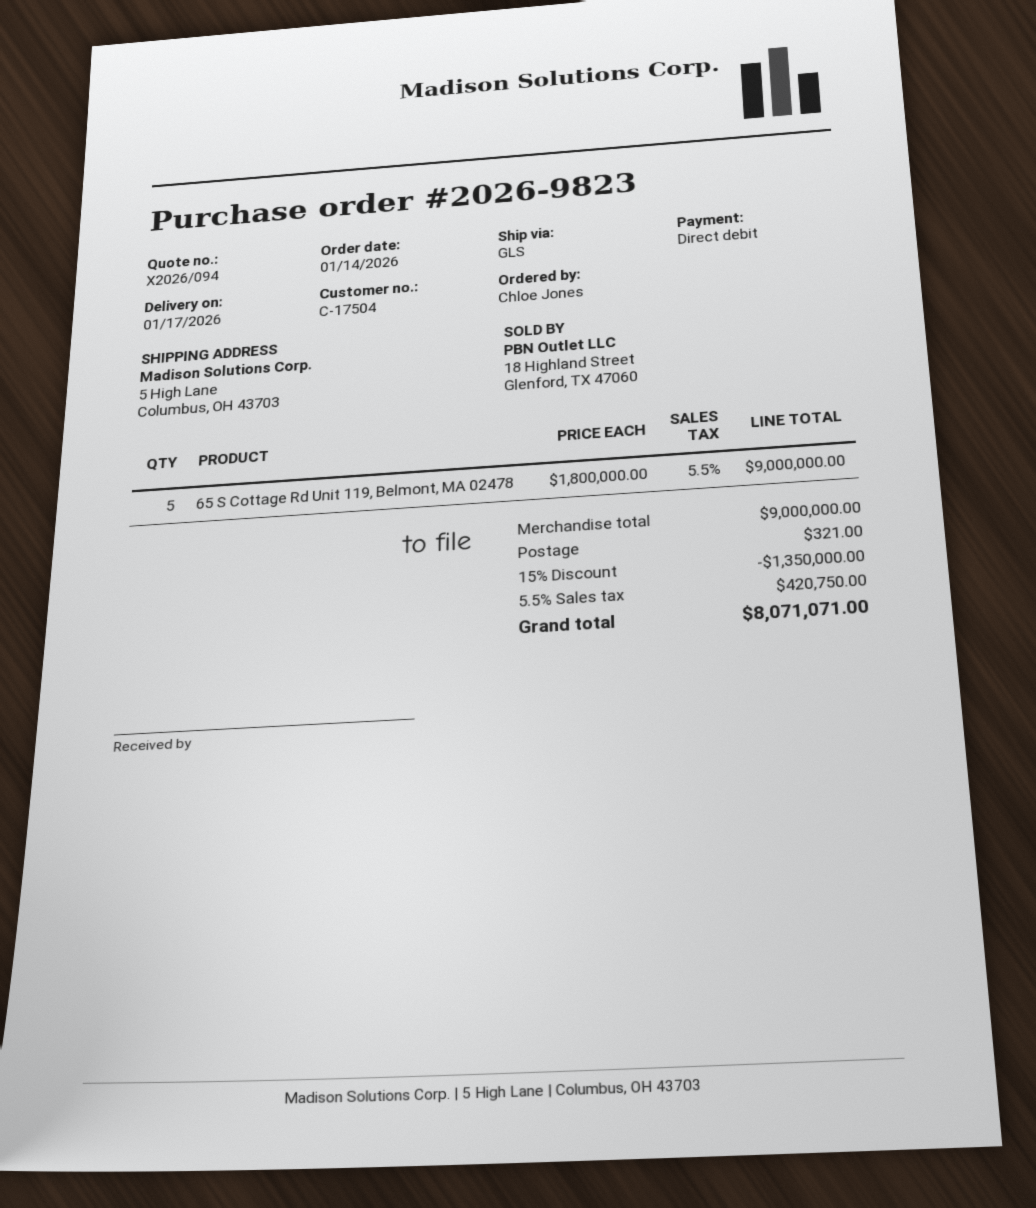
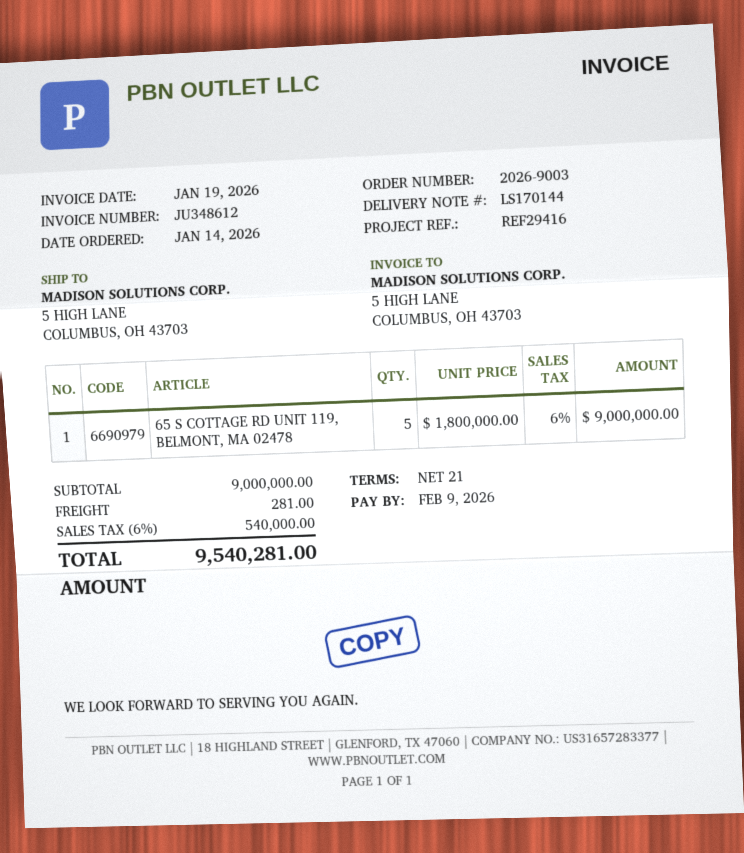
order number: 2026-9823 -> 2026-9003
discount: 15% = 1350000.00 -> none
shipping: 321.00 -> 281.00
tax: 5.5% = 420750.00 -> 6% = 540000.00
total: 8071071.00 -> 9540281.00

